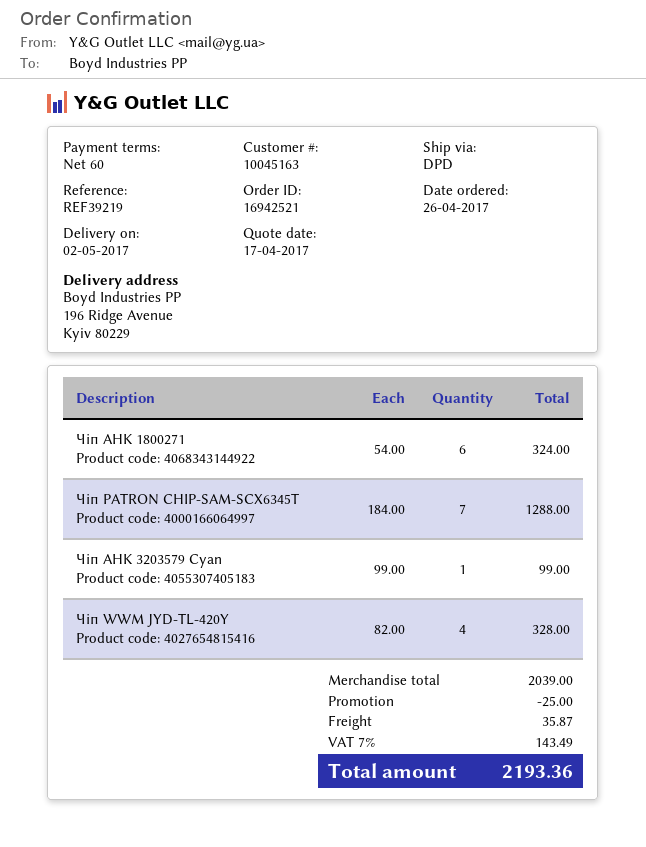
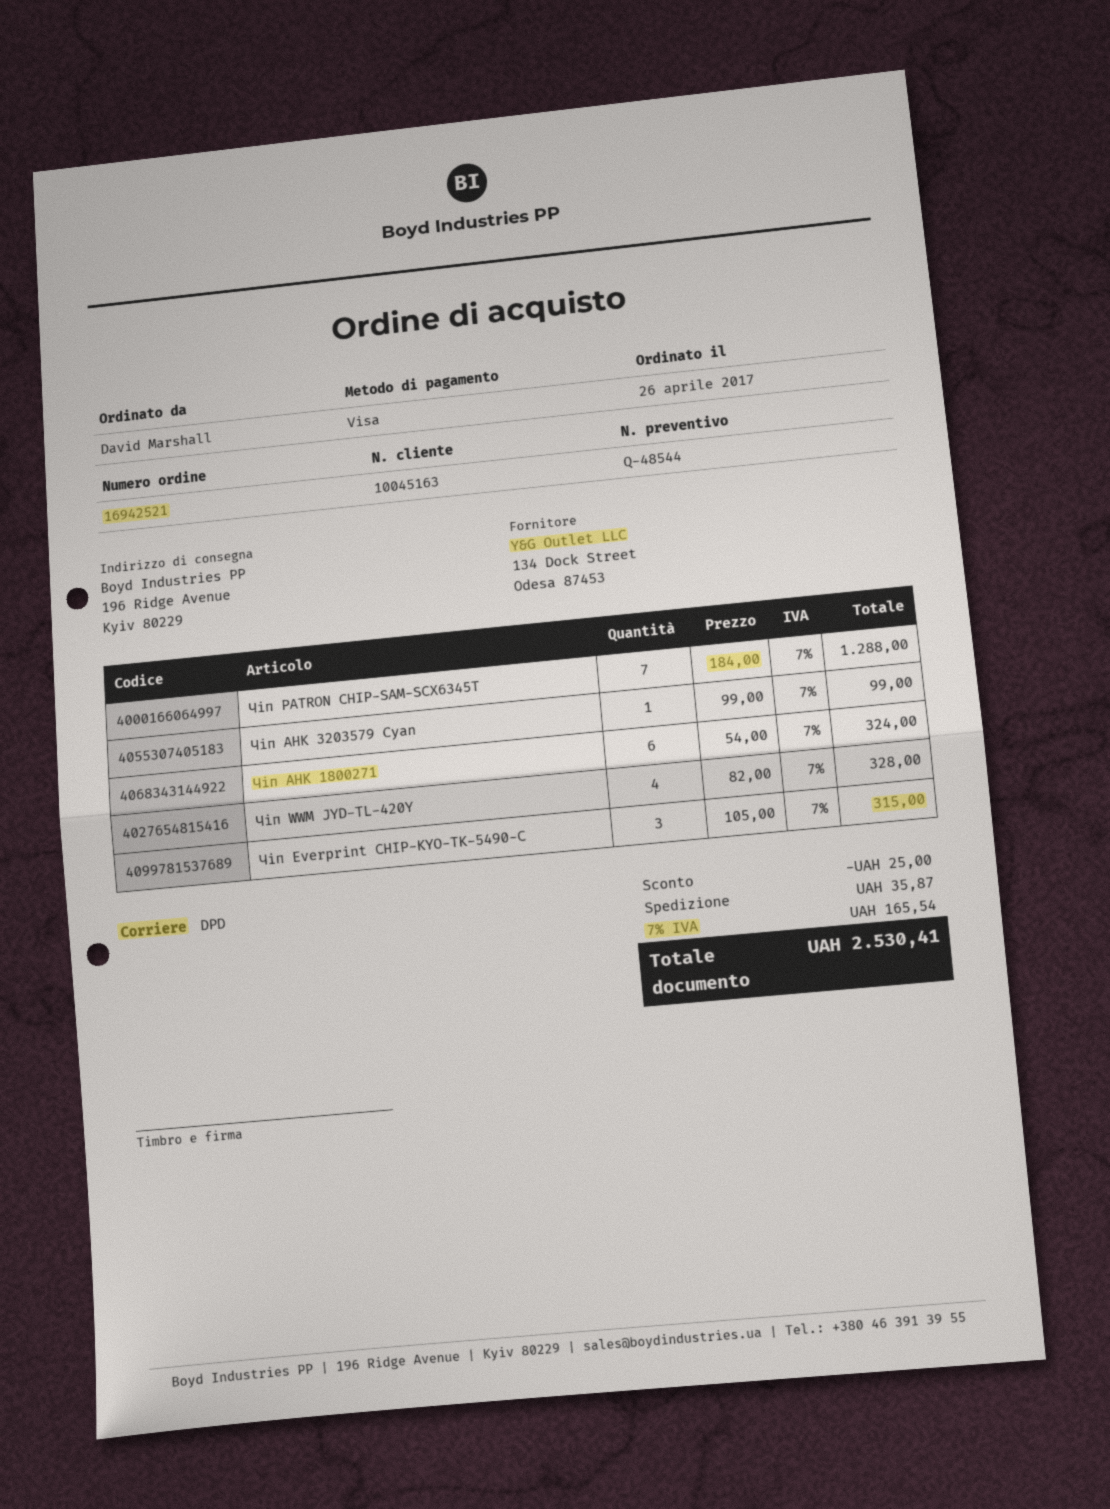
Чіп Everprint CHIP-KYO-TK-5490-C: none -> 3 x 105.00 = 315.00
tax: 7% = 143.49 -> 7% = 165.54
total: 2193.36 -> 2530.41

